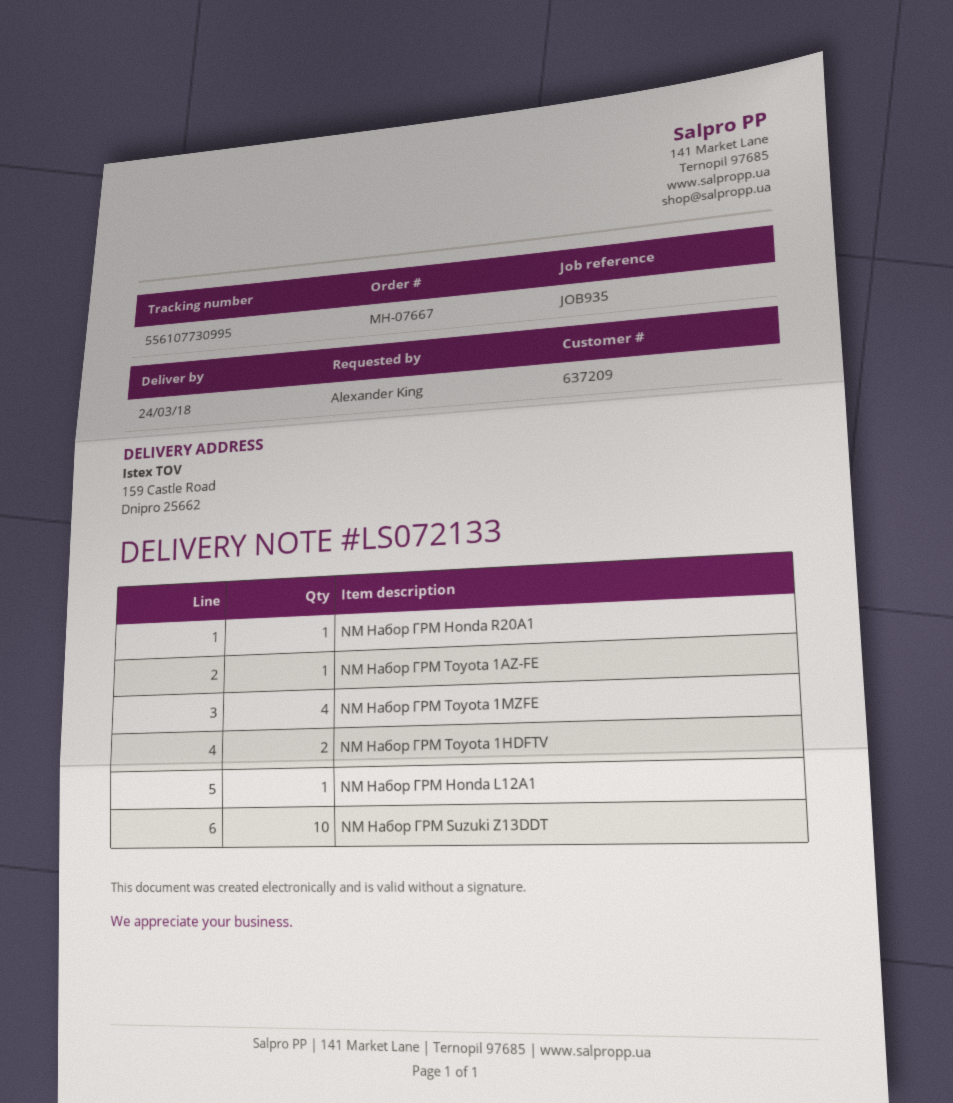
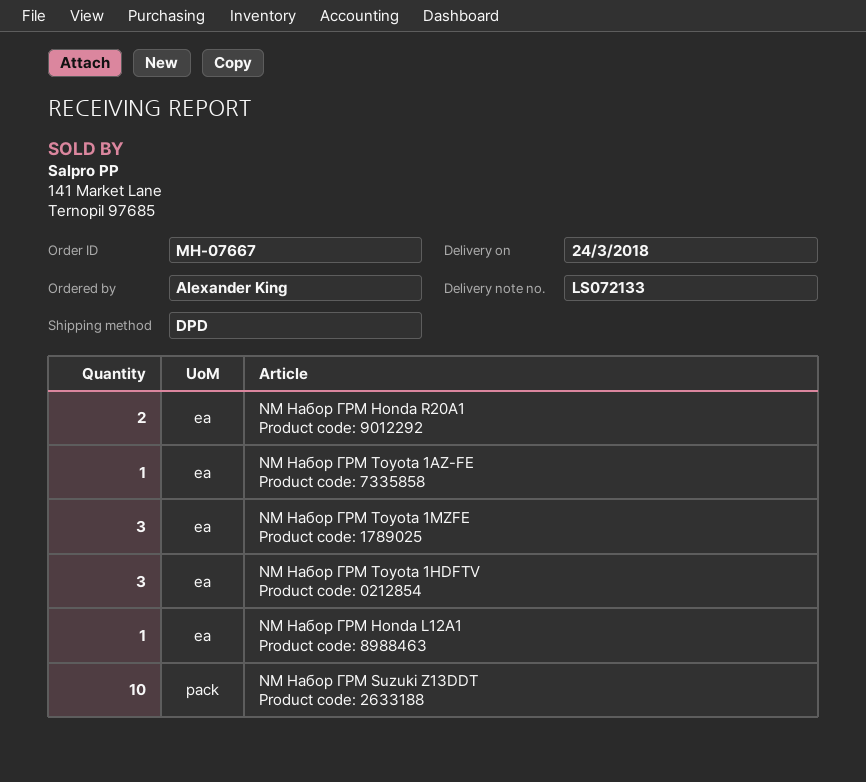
NM Набор ГРМ Honda R20A1: 1 -> 2
NM Набор ГРМ Toyota 1MZFE: 4 -> 3
NM Набор ГРМ Toyota 1HDFTV: 2 -> 3

